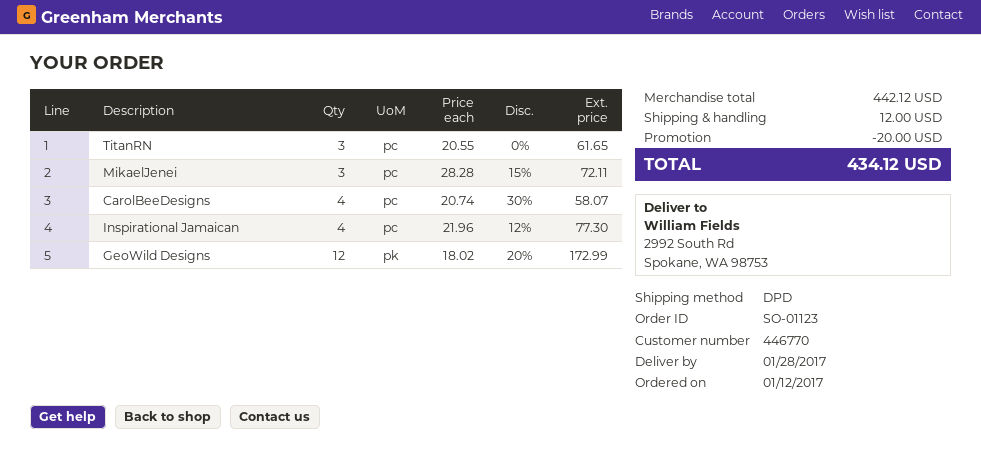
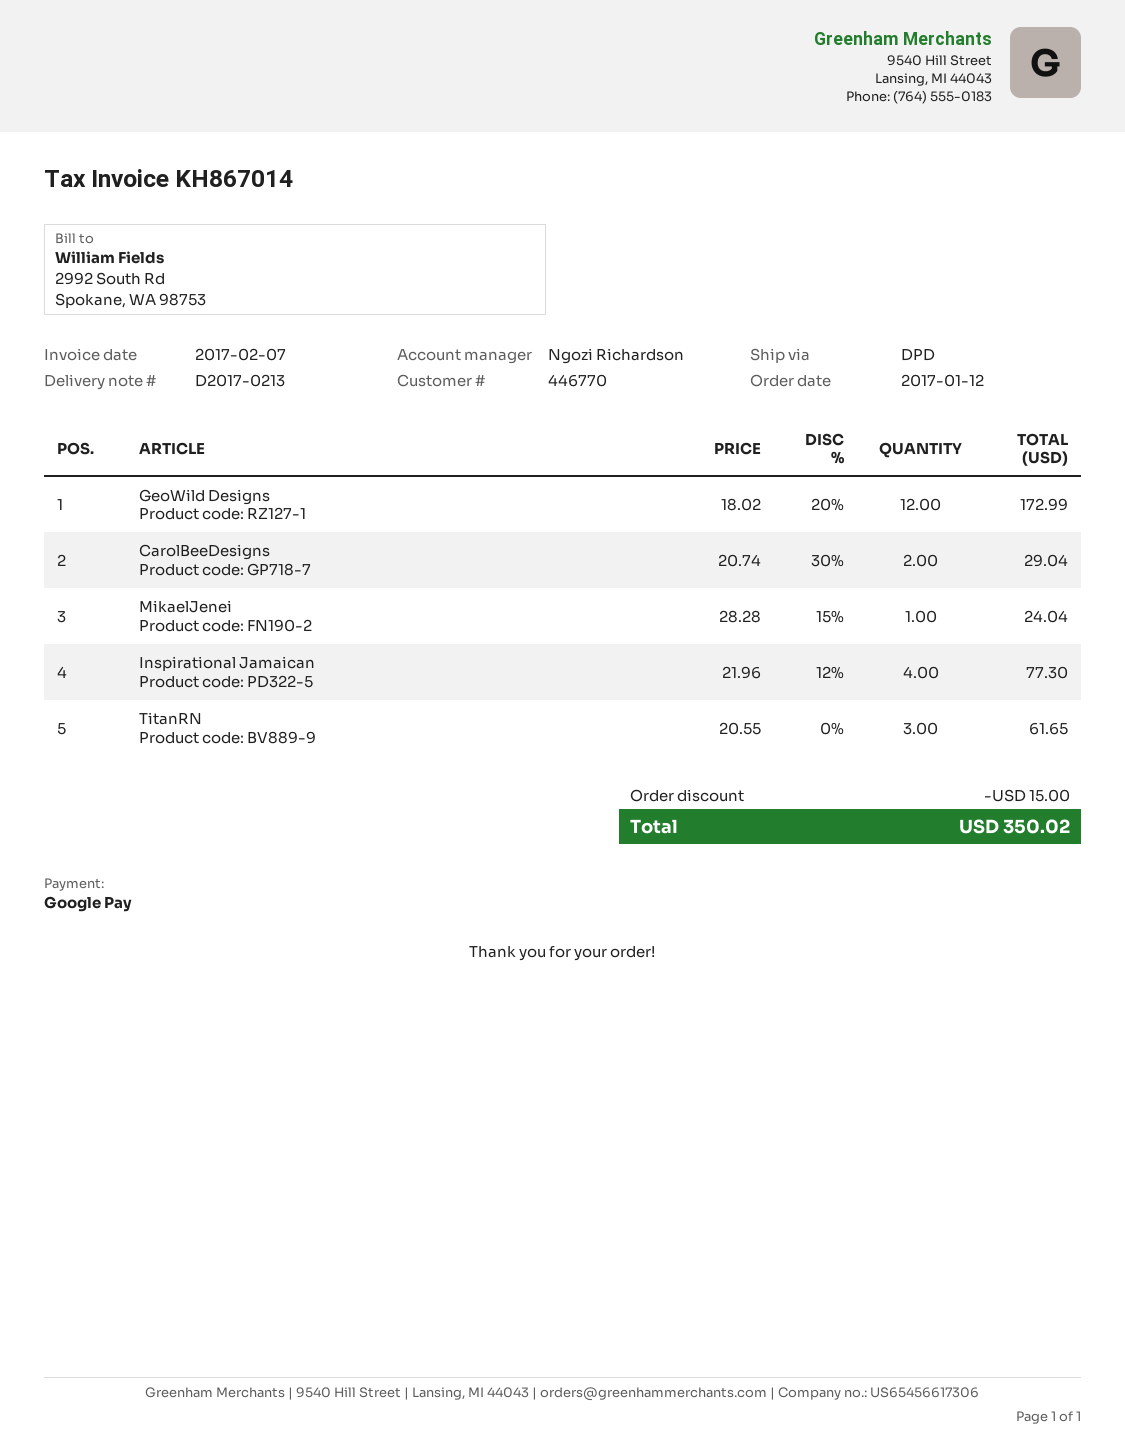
MikaelJenei: 3 x 28.28 - 15% = 72.11 -> 1 x 28.28 - 15% = 24.04
CarolBeeDesigns: 4 x 20.74 - 30% = 58.07 -> 2 x 20.74 - 30% = 29.04
discount: 20.00 -> 15.00
shipping: 12.00 -> none
total: 434.12 -> 350.02

